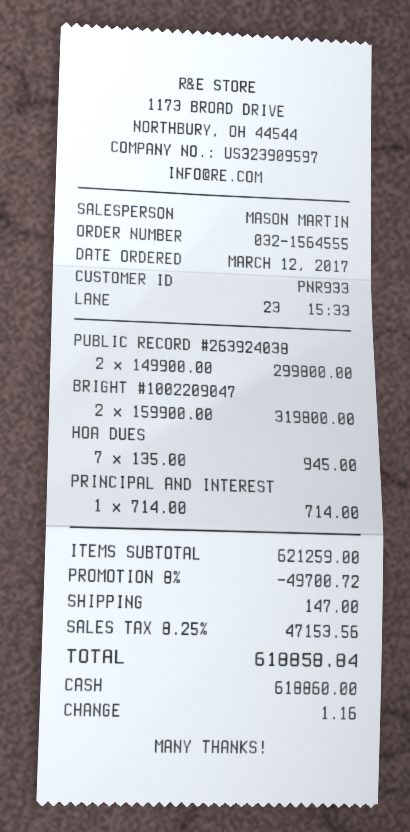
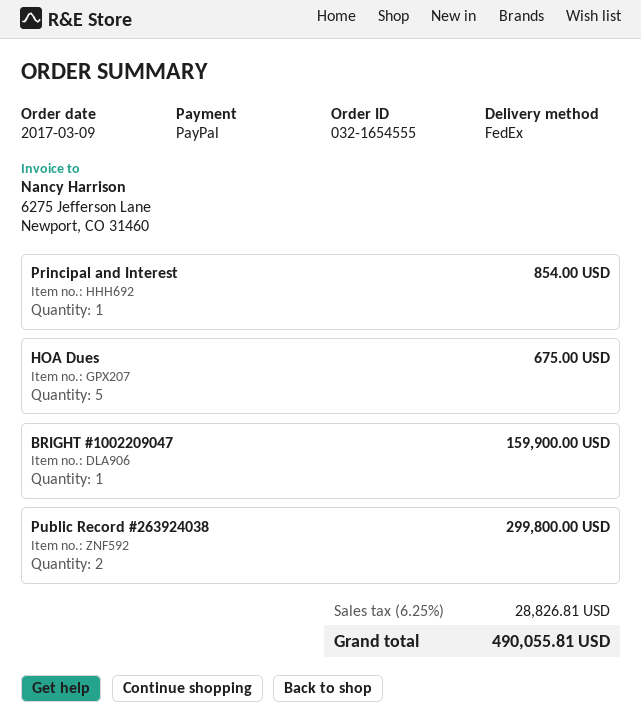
order number: 032-1564555 -> 032-1654555
order date: 2017-03-12 -> 2017-03-09
payment method: cash -> PayPal
BRIGHT #1002209047: 2 for 319800.00 -> 1 for 159900.00
HOA DUES: 7 for 945.00 -> 5 for 675.00
PRINCIPAL AND INTEREST: 1 for 714.00 -> 1 for 854.00
discount: 8% = 49700.72 -> none
shipping: 147.00 -> none
tax: 8.25% = 47153.56 -> 6.25% = 28826.81
total: 618858.84 -> 490055.81

